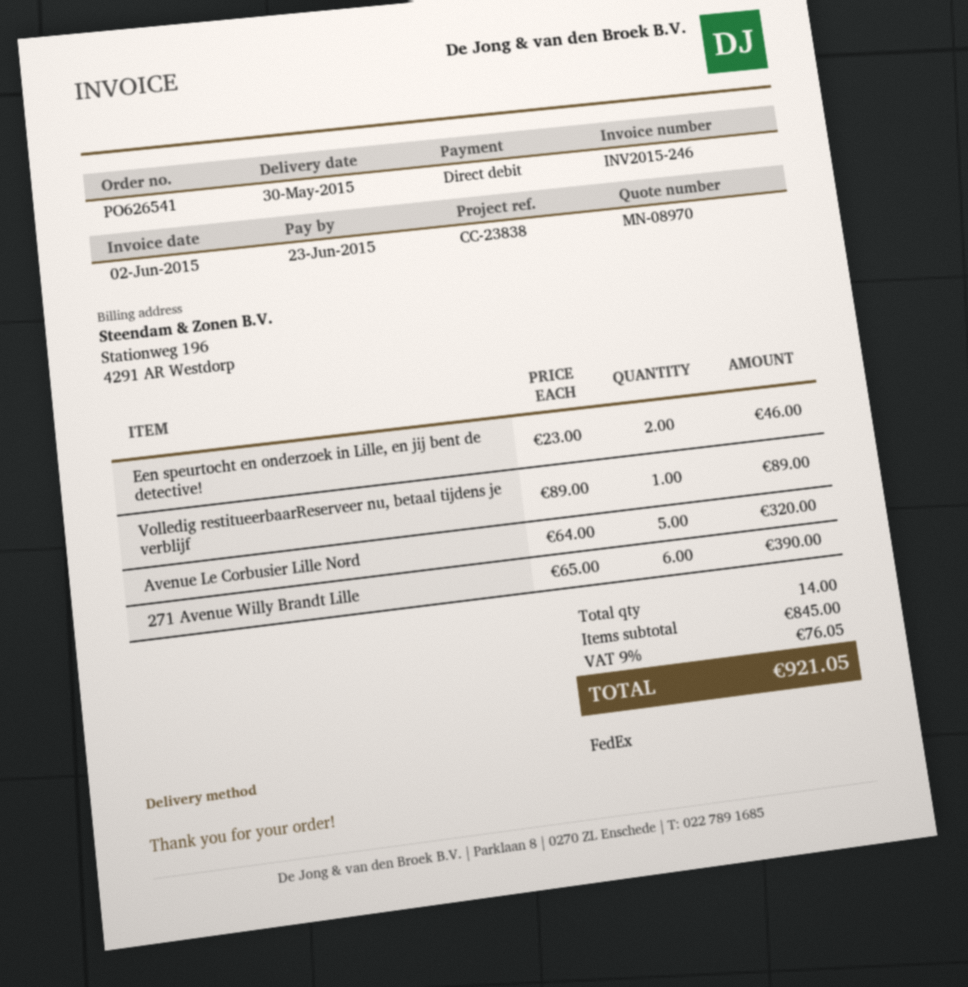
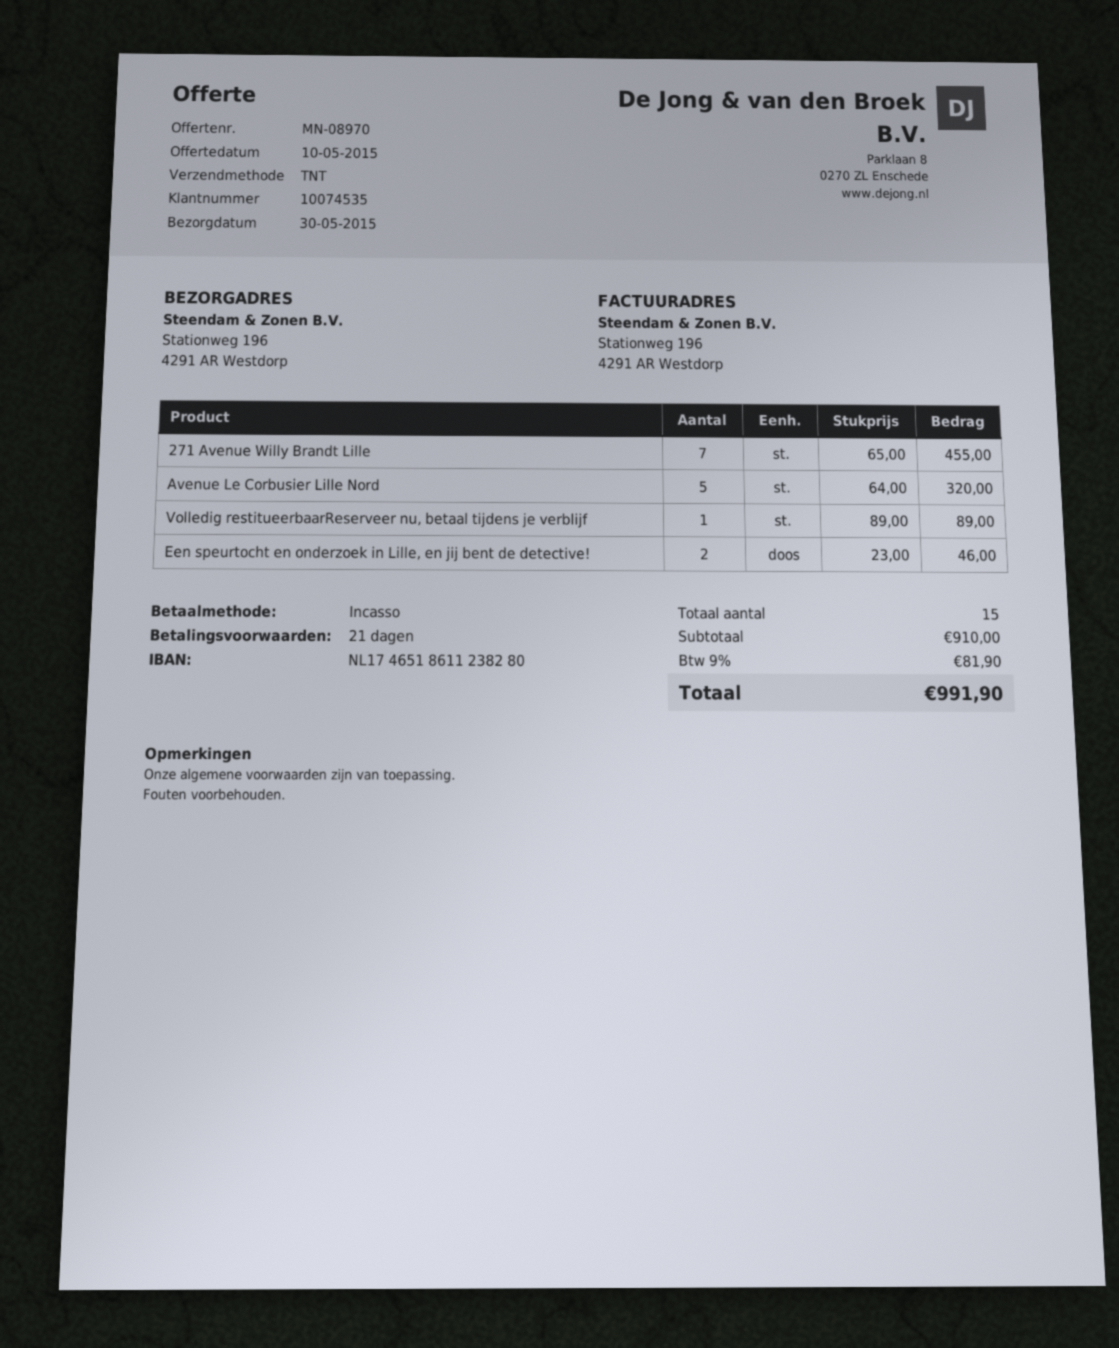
shipping method: FedEx -> TNT
271 Avenue Willy Brandt Lille: 6 x 65.00 = 390.00 -> 7 x 65.00 = 455.00
total quantity: 14 -> 15
subtotal: 845.00 -> 910.00
tax: 9% = 76.05 -> 9% = 81.90
total: 921.05 -> 991.90

